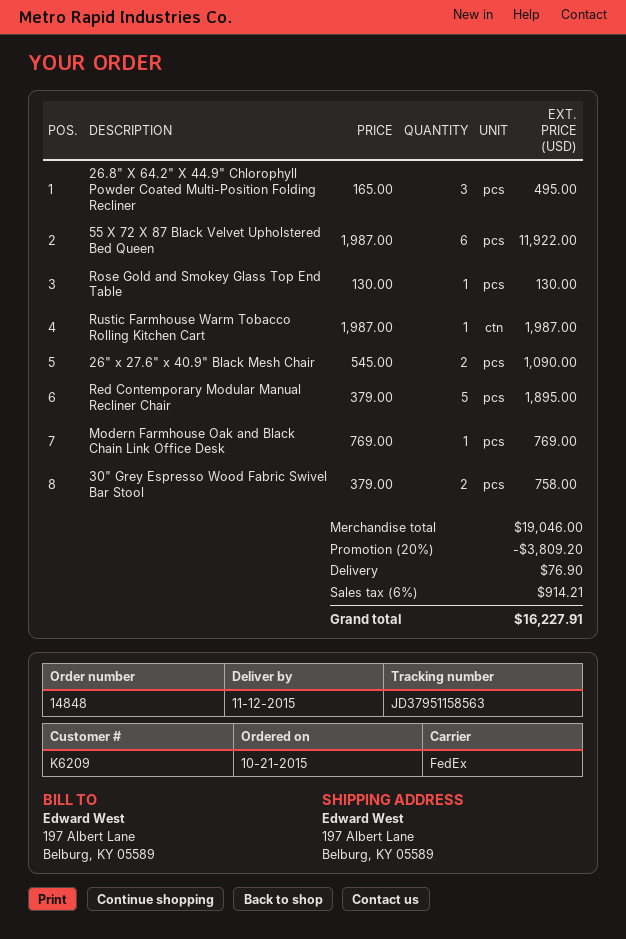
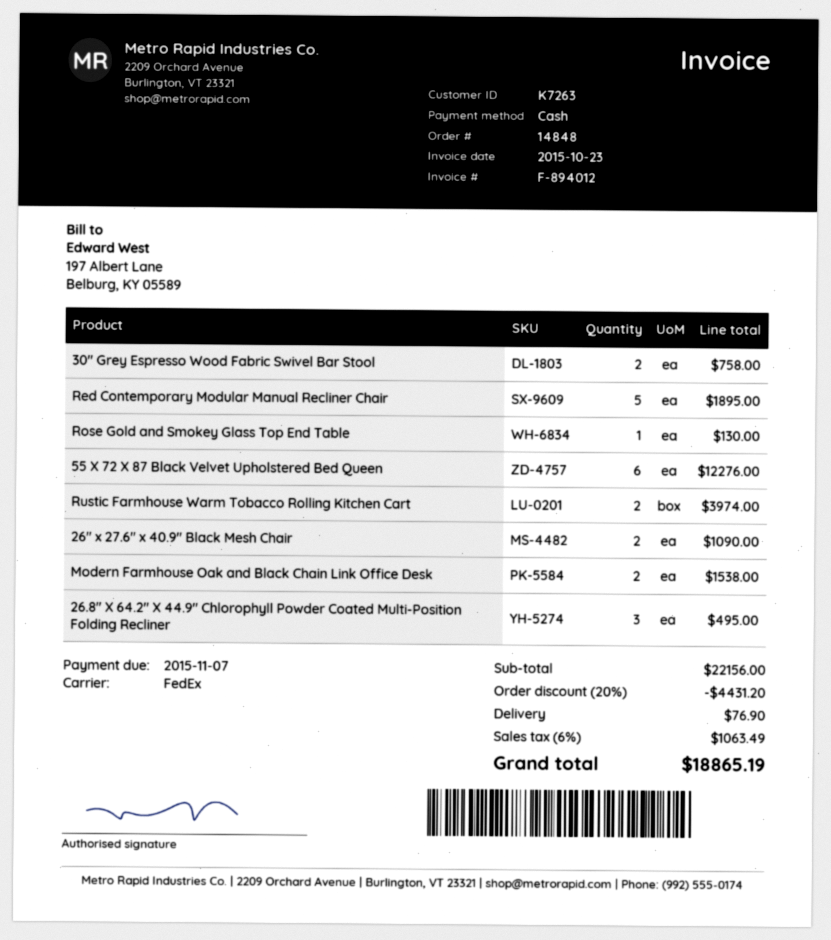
customer number: K6209 -> K7263
55 X 72 X 87 Black Velvet Upholstered Bed Queen: 6 for 11922.00 -> 6 for 12276.00
Rustic Farmhouse Warm Tobacco Rolling Kitchen Cart: 1 for 1987.00 -> 2 for 3974.00
Modern Farmhouse Oak and Black Chain Link Office Desk: 1 for 769.00 -> 2 for 1538.00
subtotal: 19046.00 -> 22156.00
discount: 20% = 3809.20 -> 20% = 4431.20
tax: 6% = 914.21 -> 6% = 1063.49
total: 16227.91 -> 18865.19

